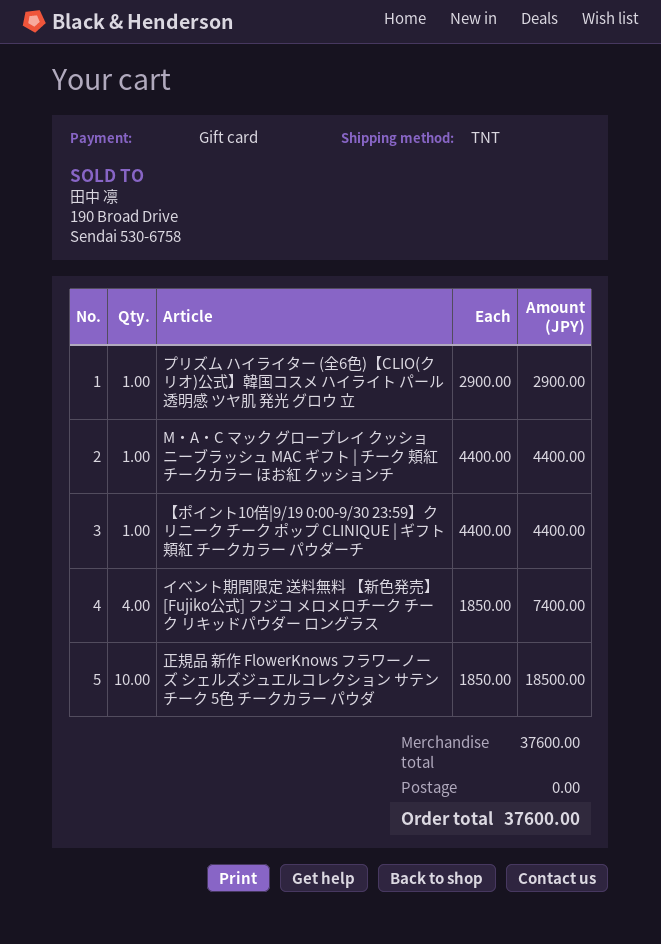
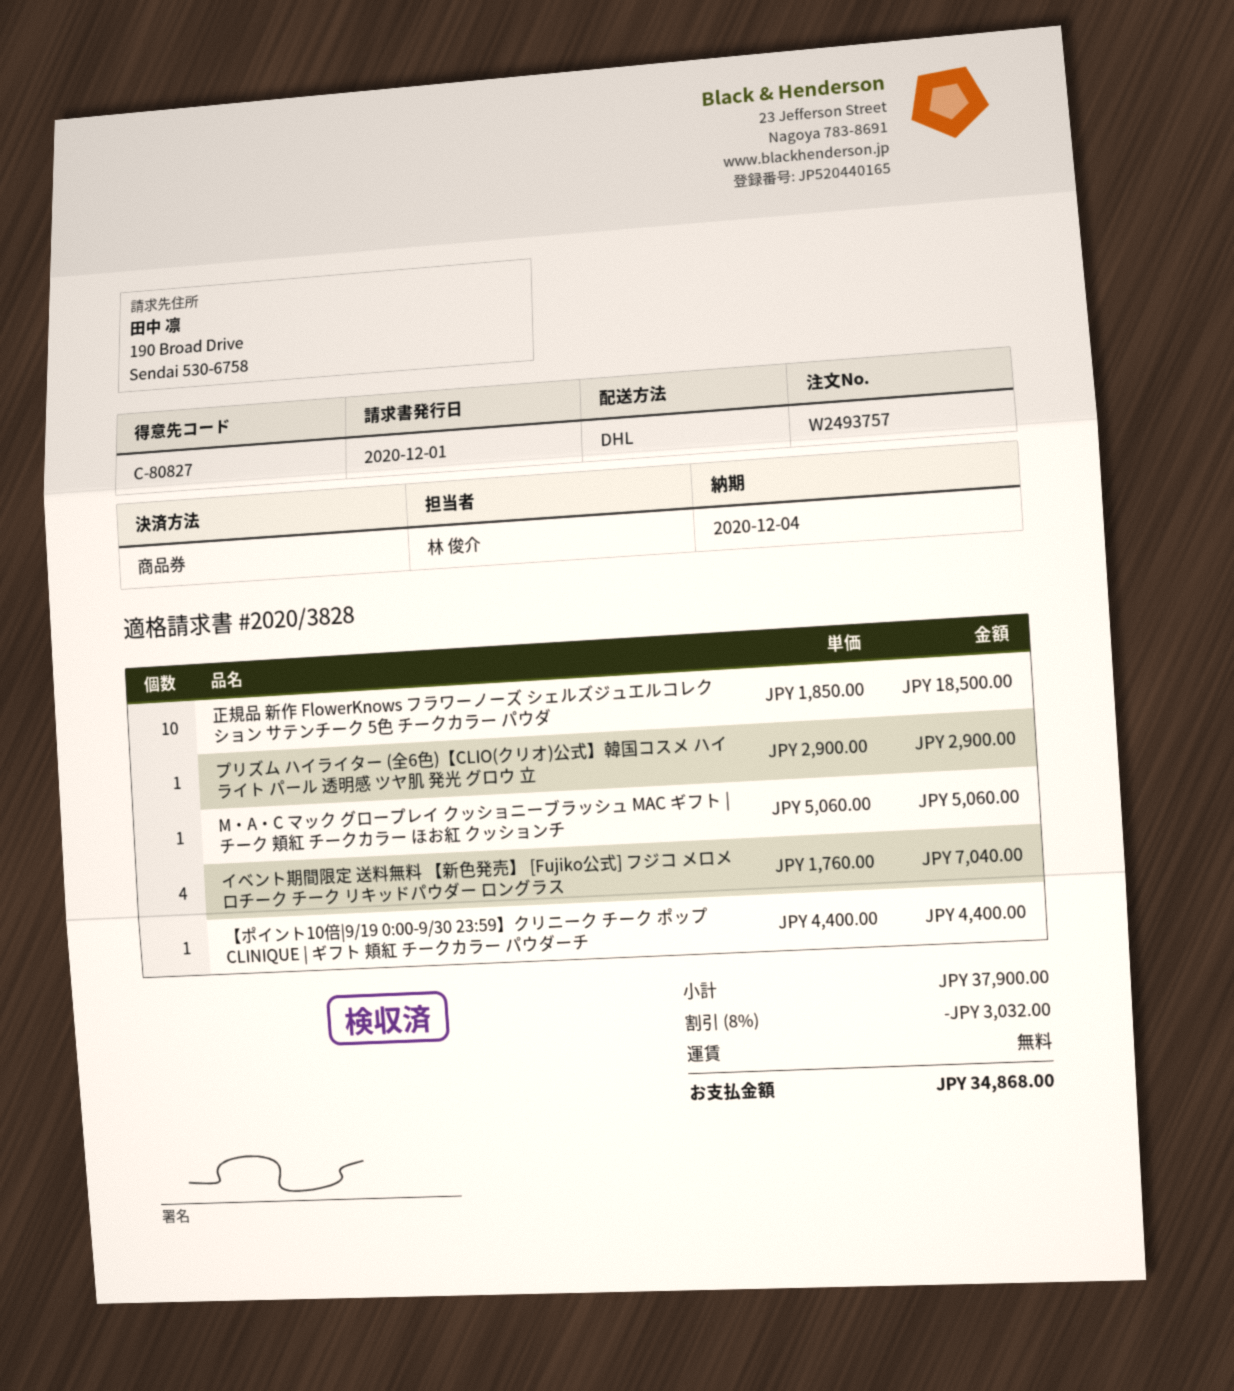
shipping method: TNT -> DHL
M・A・C マック グロープレイ クッショニーブラッシュ MAC ギフト | チーク 頬紅 チークカラー ほお紅 クッションチ: 1 x 4400.00 = 4400.00 -> 1 x 5060.00 = 5060.00
イベント期間限定 送料無料 【新色発売】 [Fujiko公式] フジコ メロメロチーク チーク リキッドパウダー ロングラス: 4 x 1850.00 = 7400.00 -> 4 x 1760.00 = 7040.00
subtotal: 37600.00 -> 37900.00
discount: none -> 8% = 3032.00
total: 37600.00 -> 34868.00

